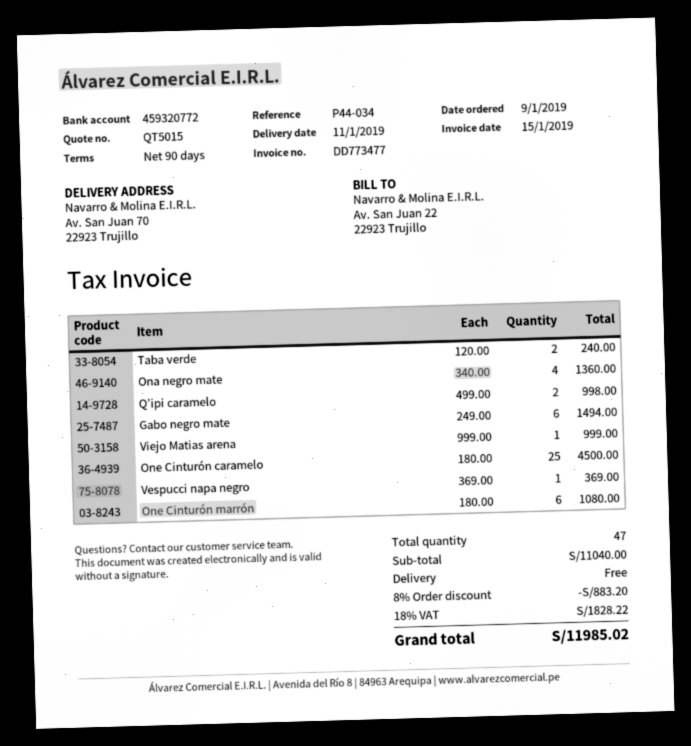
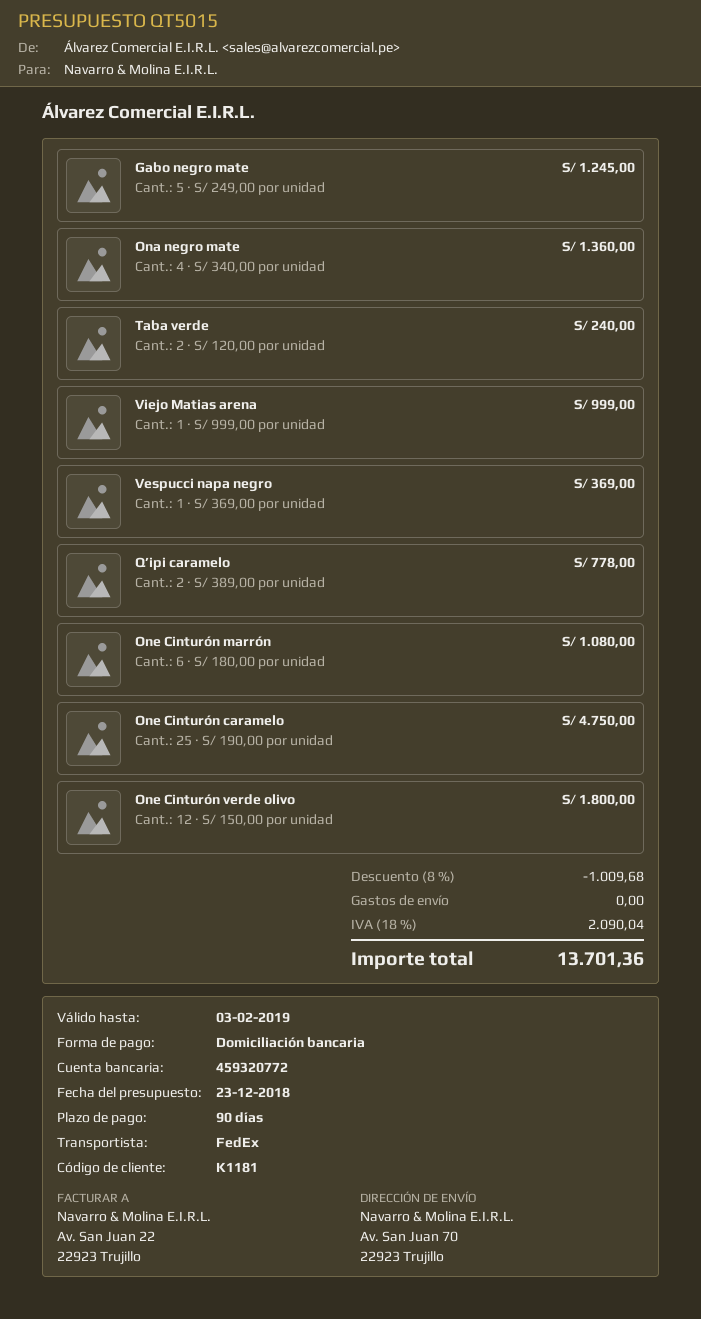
Q’ipi caramelo: 2 x 499.00 = 998.00 -> 2 x 389.00 = 778.00
Gabo negro mate: 6 x 249.00 = 1494.00 -> 5 x 249.00 = 1245.00
One Cinturón caramelo: 25 x 180.00 = 4500.00 -> 25 x 190.00 = 4750.00
One Cinturón verde olivo: none -> 12 x 150.00 = 1800.00
discount: 8% = 883.20 -> 8% = 1009.68
tax: 18% = 1828.22 -> 18% = 2090.04
total: 11985.02 -> 13701.36

